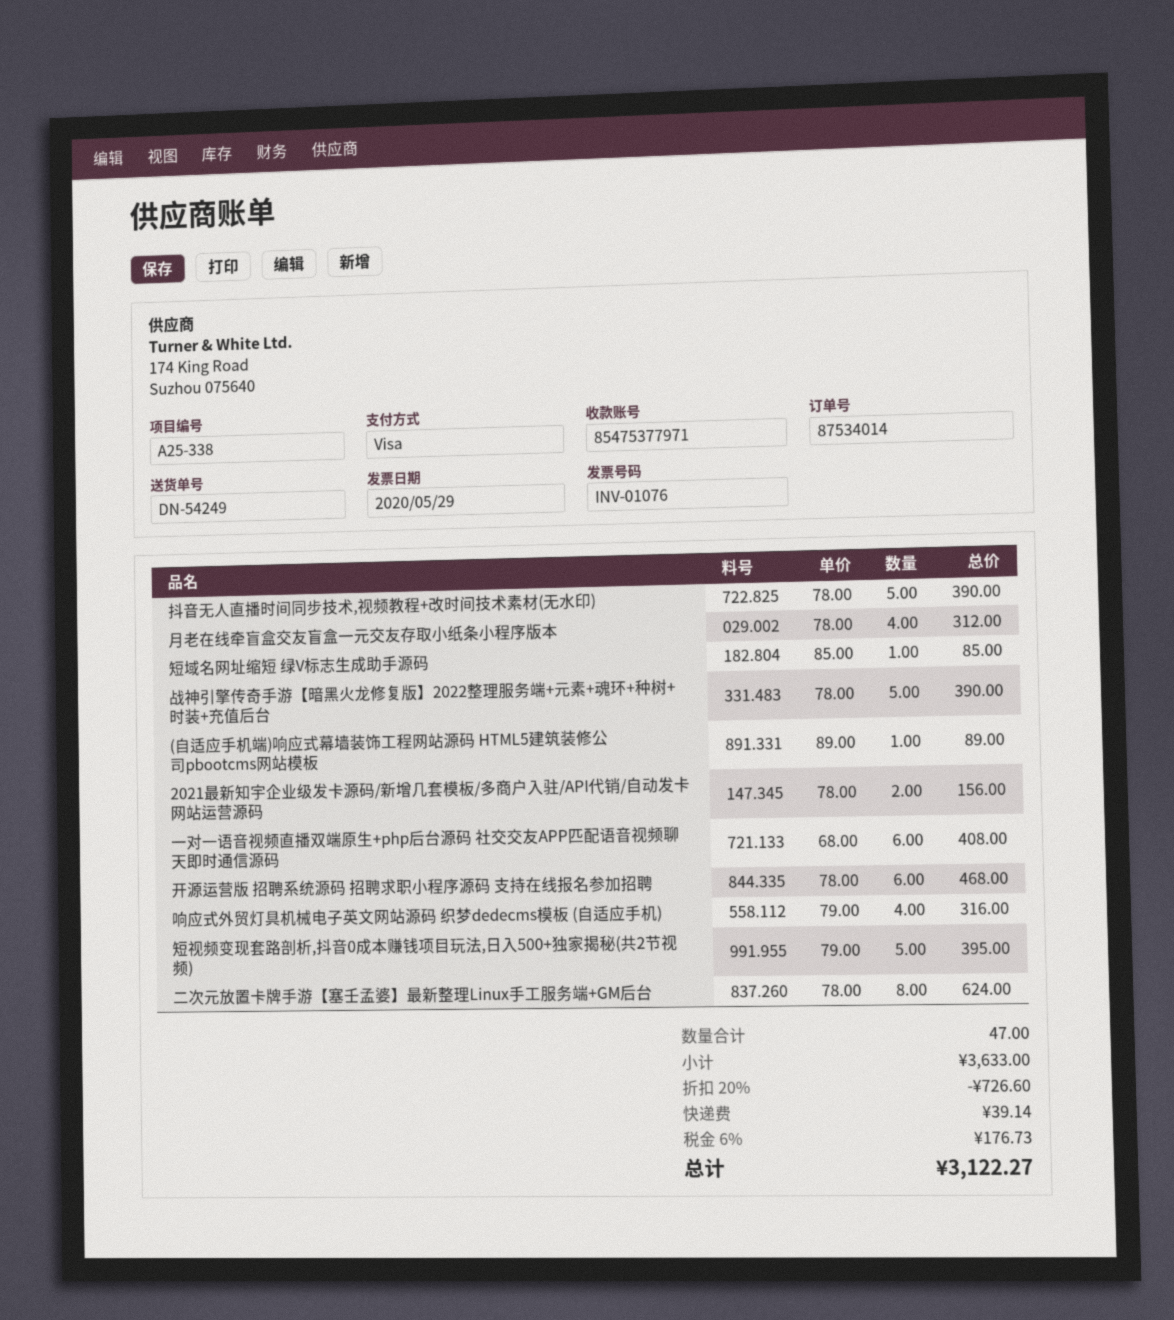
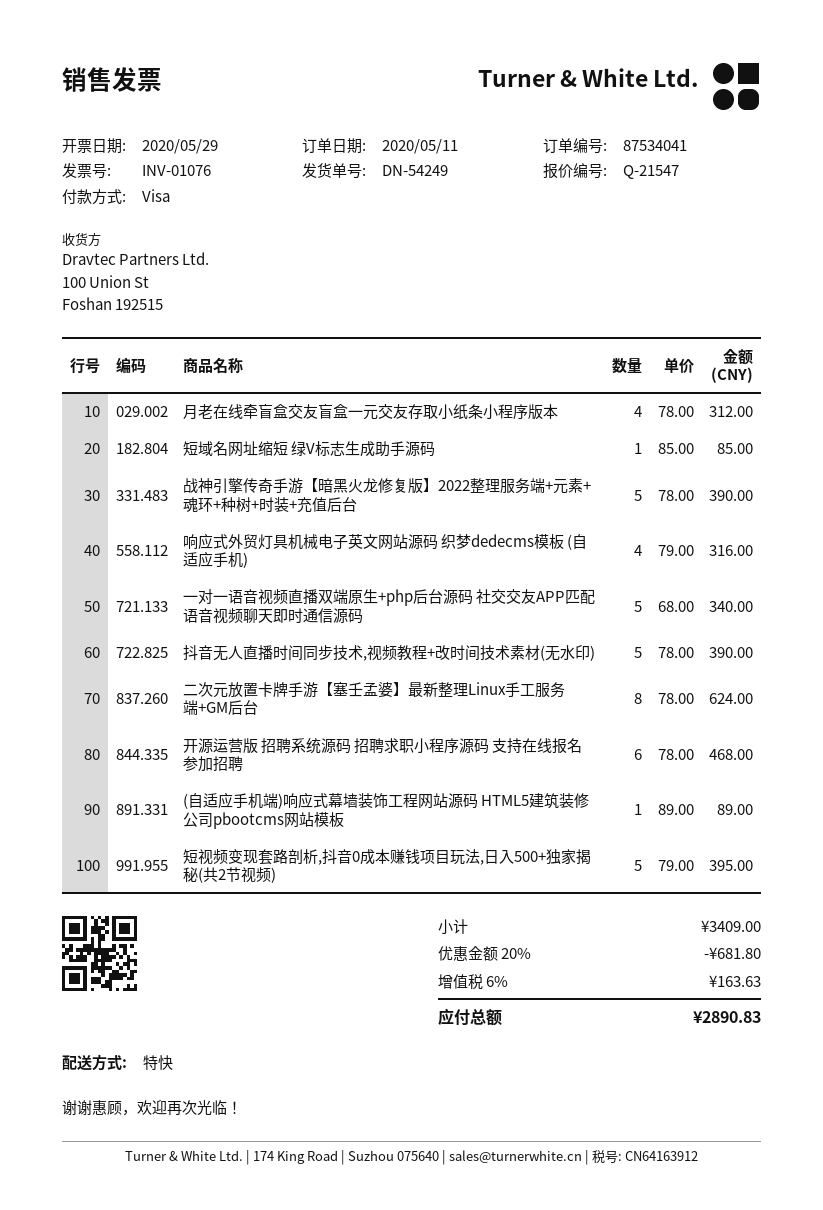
order number: 87534014 -> 87534041
2021最新知宇企业级发卡源码/新增几套模板/多商户入驻/API代销/自动发卡网站运营源码: 2 x 78.00 = 156.00 -> none
一对一语音视频直播双端原生+php后台源码 社交交友APP匹配语音视频聊天即时通信源码: 6 x 68.00 = 408.00 -> 5 x 68.00 = 340.00
subtotal: 3633.00 -> 3409.00
discount: 20% = 726.60 -> 20% = 681.80
shipping: 39.14 -> none
tax: 6% = 176.73 -> 6% = 163.63
total: 3122.27 -> 2890.83

